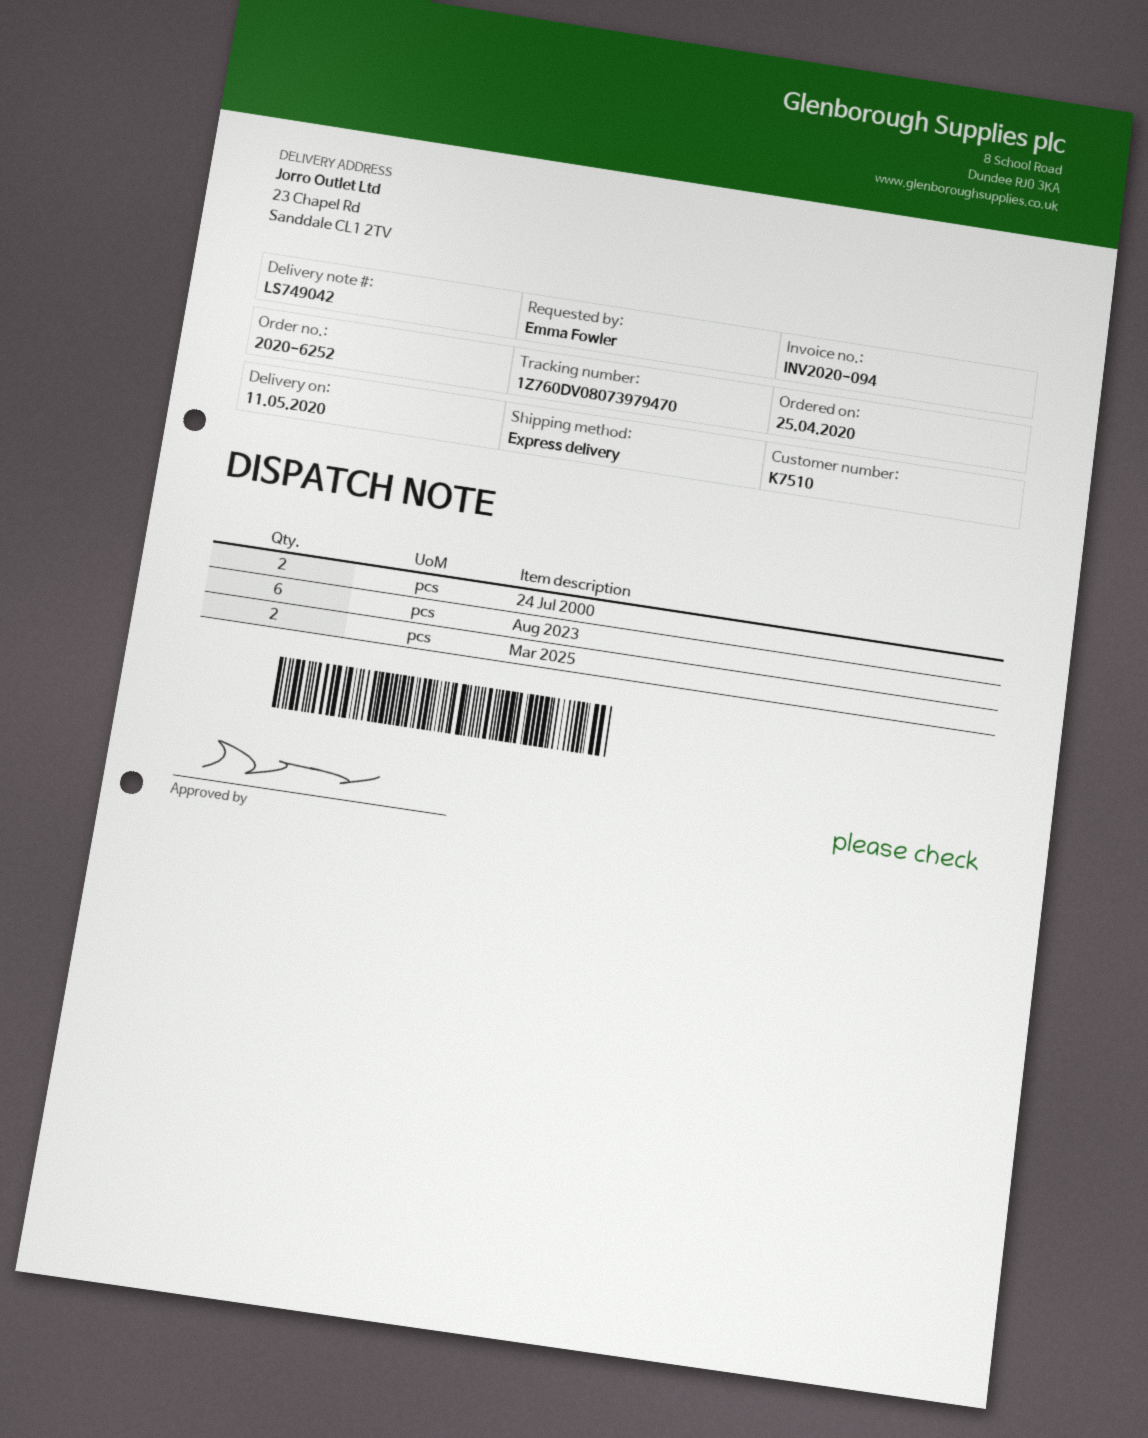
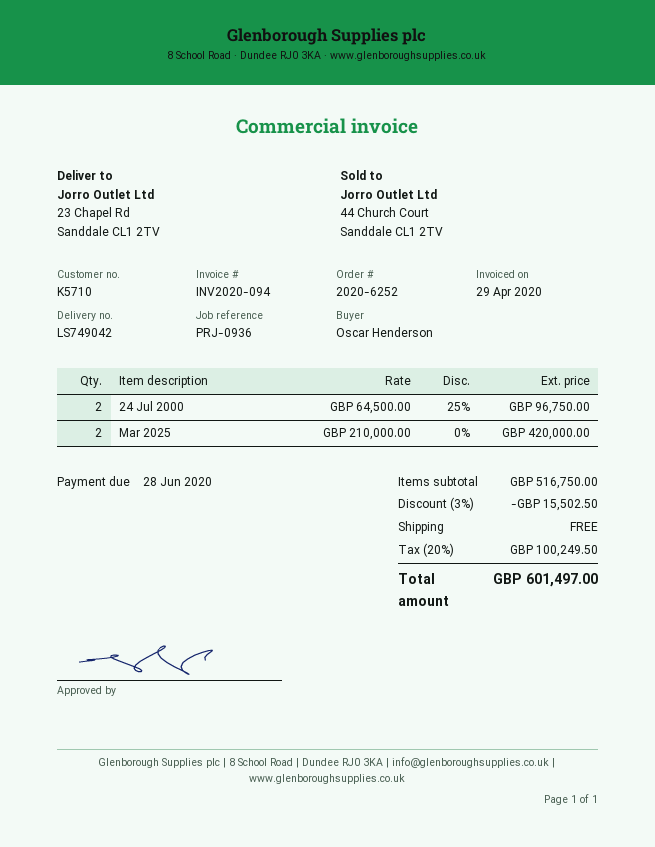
customer number: K7510 -> K5710
ordered by: Emma Fowler -> Oscar Henderson
Aug 2023: 6 -> none

